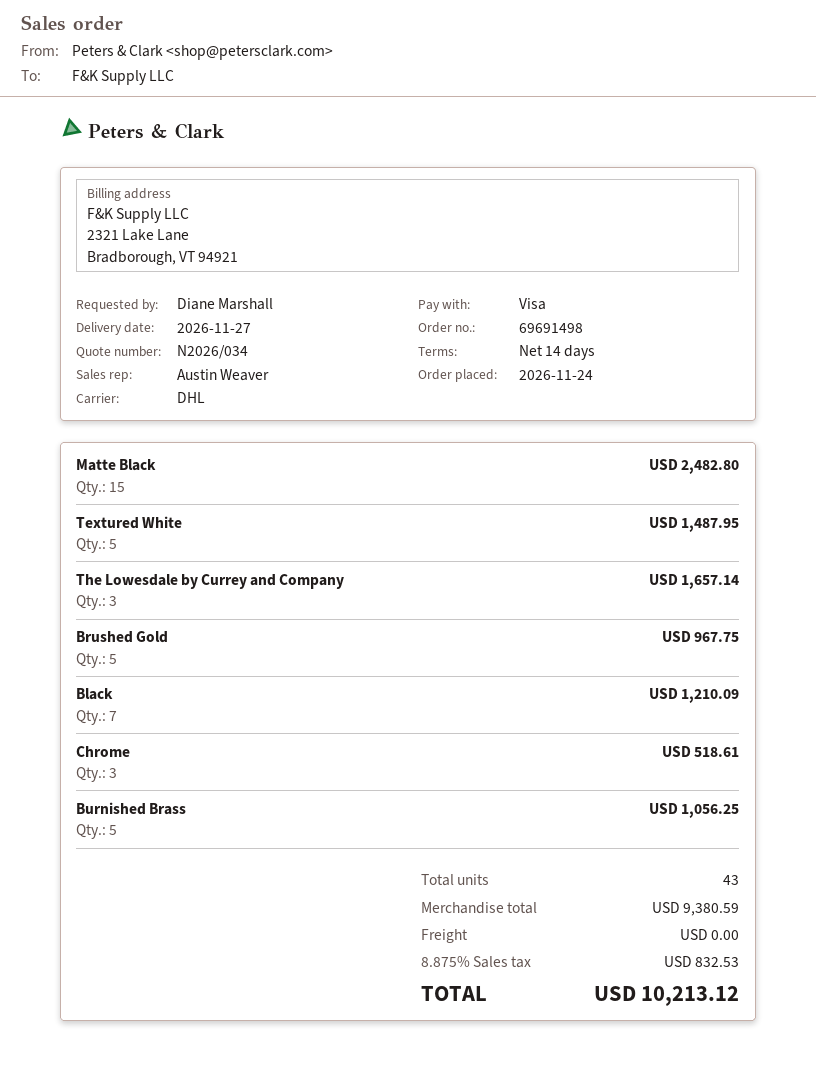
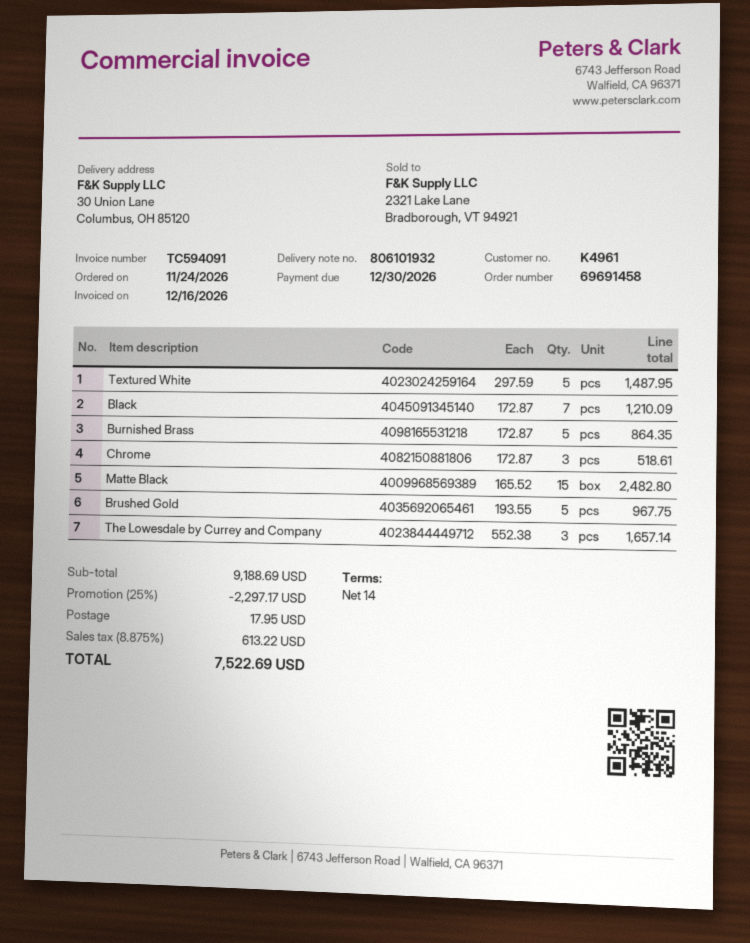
order number: 69691498 -> 69691458
Burnished Brass: 5 for 1056.25 -> 5 for 864.35
subtotal: 9380.59 -> 9188.69
discount: none -> 25% = 2297.17
shipping: 0.00 -> 17.95
tax: 8.875% = 832.53 -> 8.875% = 613.22
total: 10213.12 -> 7522.69

